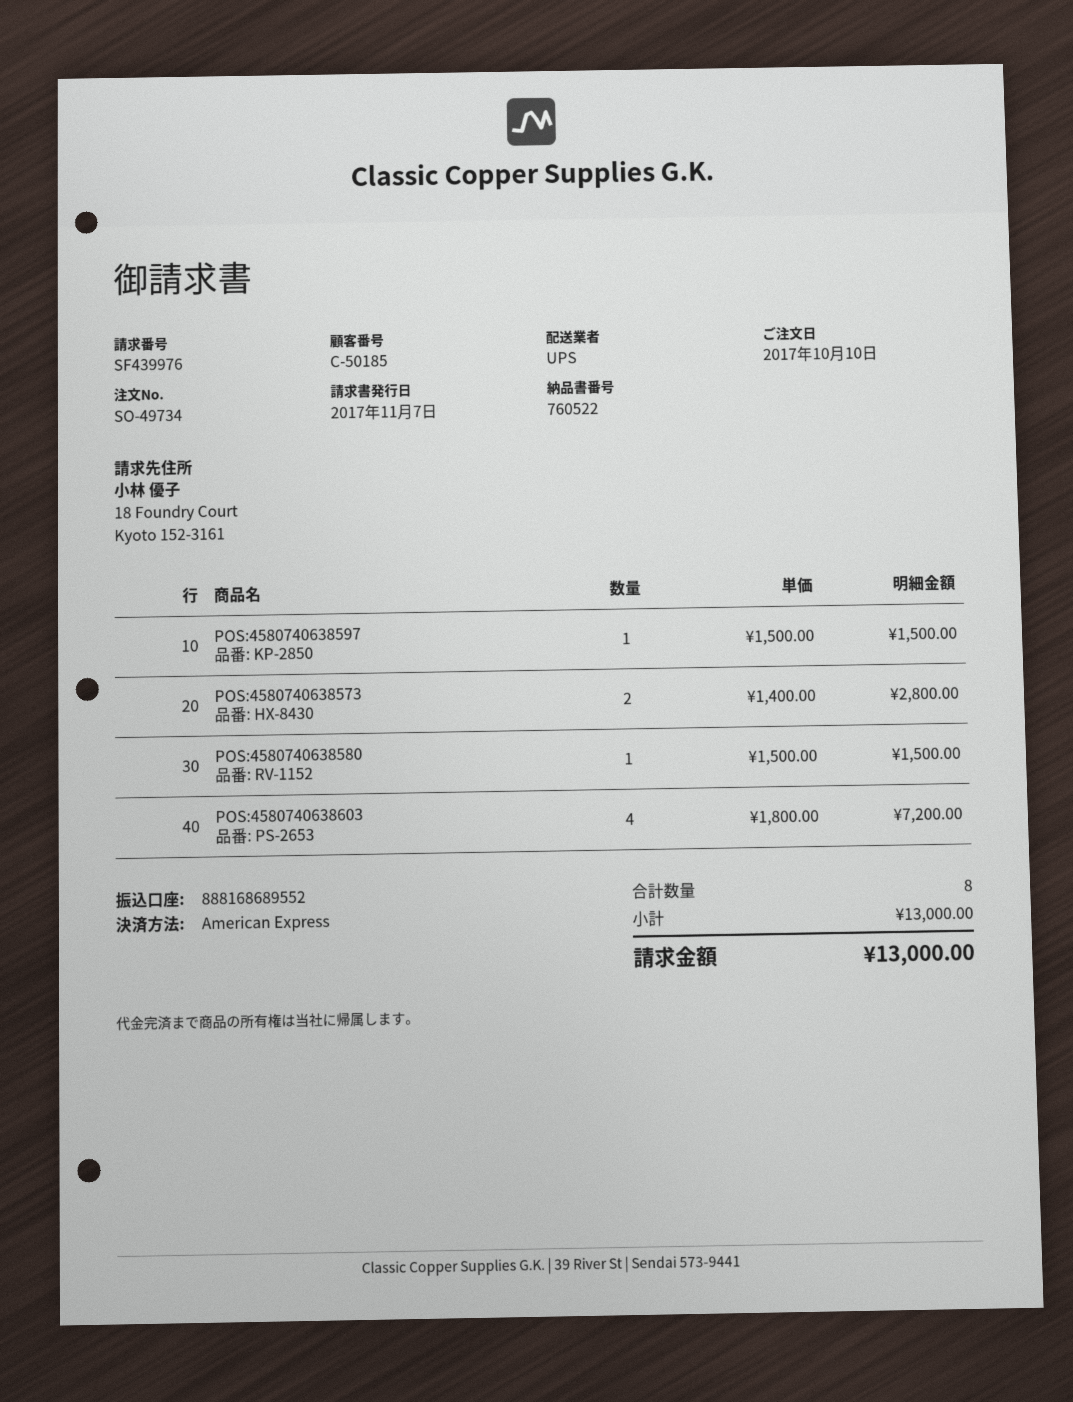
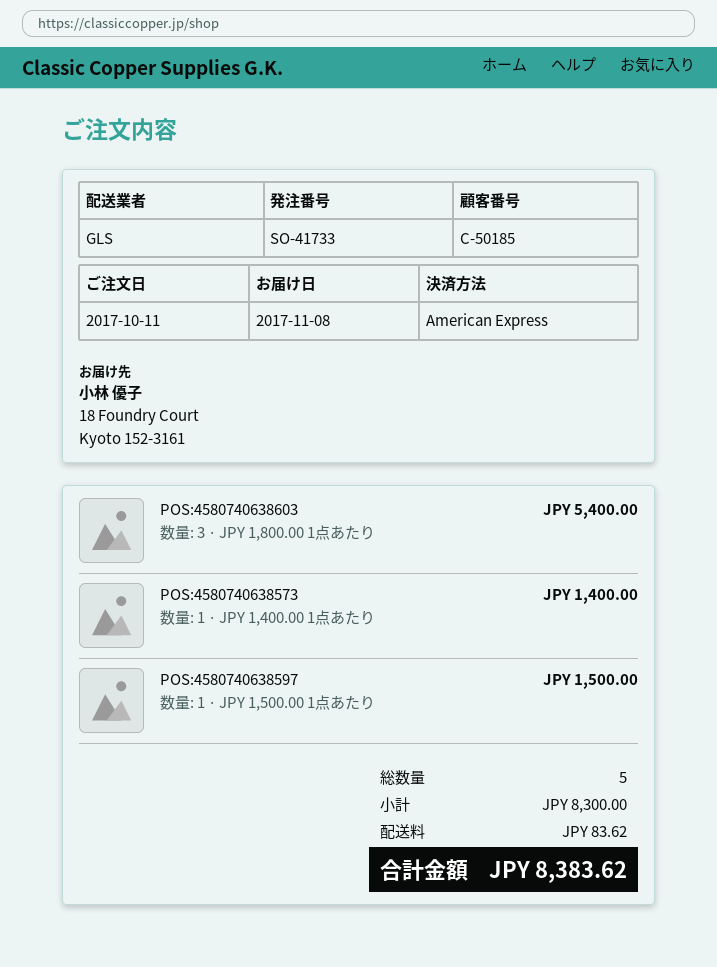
order number: SO-49734 -> SO-41733
order date: 2017-10-10 -> 2017-10-11
shipping method: UPS -> GLS
POS:4580740638573: 2 x 1400.00 = 2800.00 -> 1 x 1400.00 = 1400.00
POS:4580740638580: 1 x 1500.00 = 1500.00 -> none
POS:4580740638603: 4 x 1800.00 = 7200.00 -> 3 x 1800.00 = 5400.00
total quantity: 8 -> 5
subtotal: 13000.00 -> 8300.00
shipping: none -> 83.62
total: 13000.00 -> 8383.62

